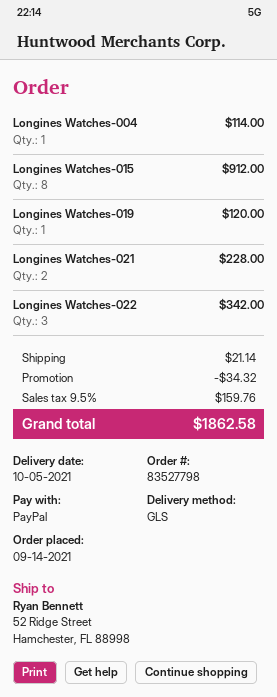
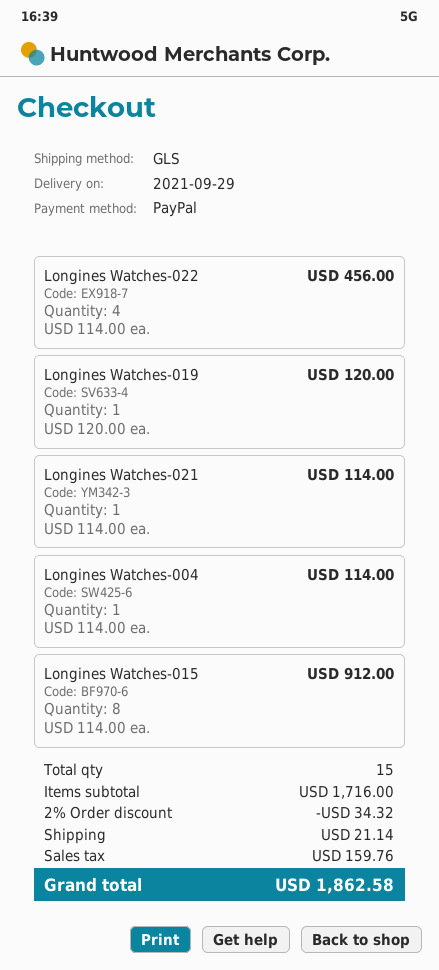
delivery date: 2021-10-05 -> 2021-09-29
Longines Watches-021: 2 for 228.00 -> 1 for 114.00
Longines Watches-022: 3 for 342.00 -> 4 for 456.00

